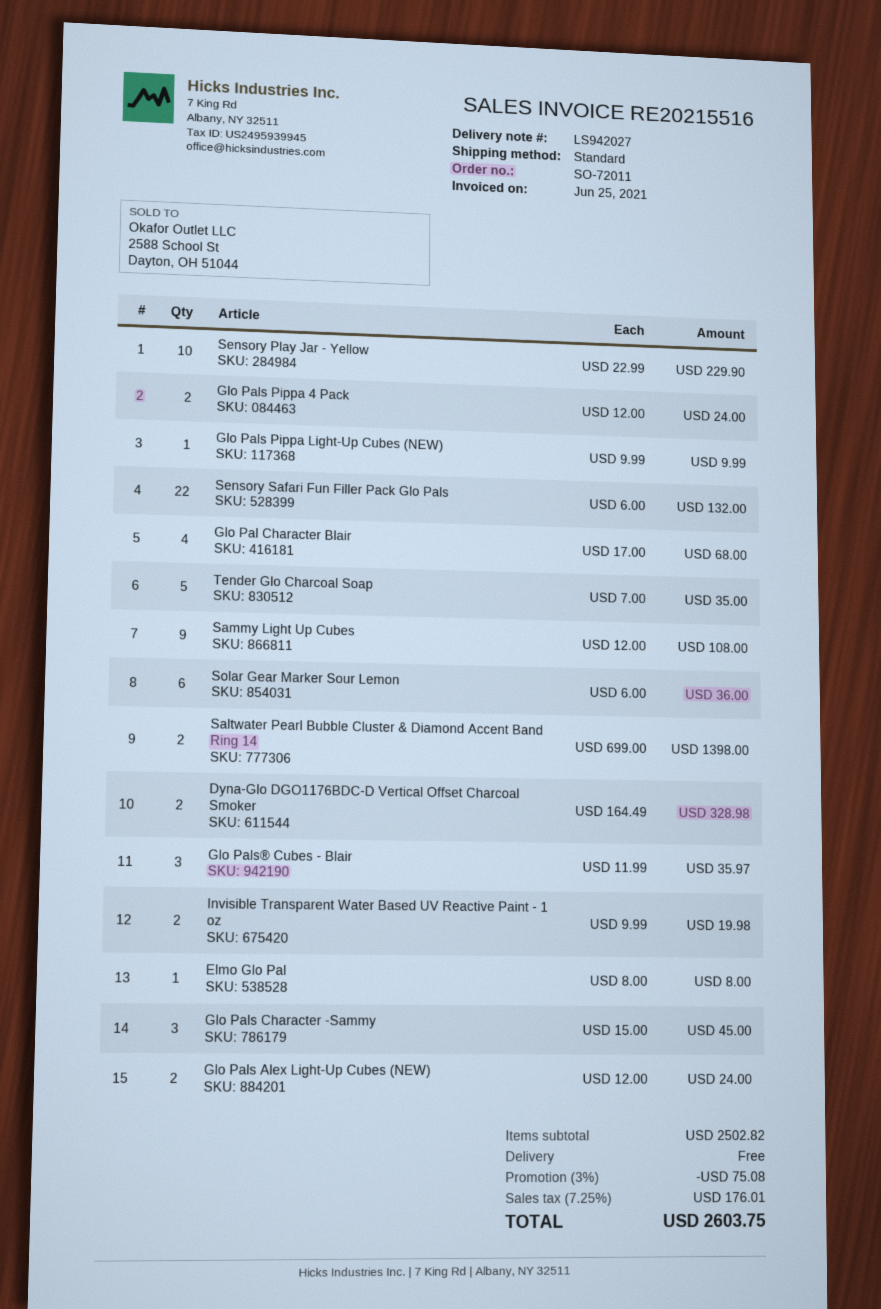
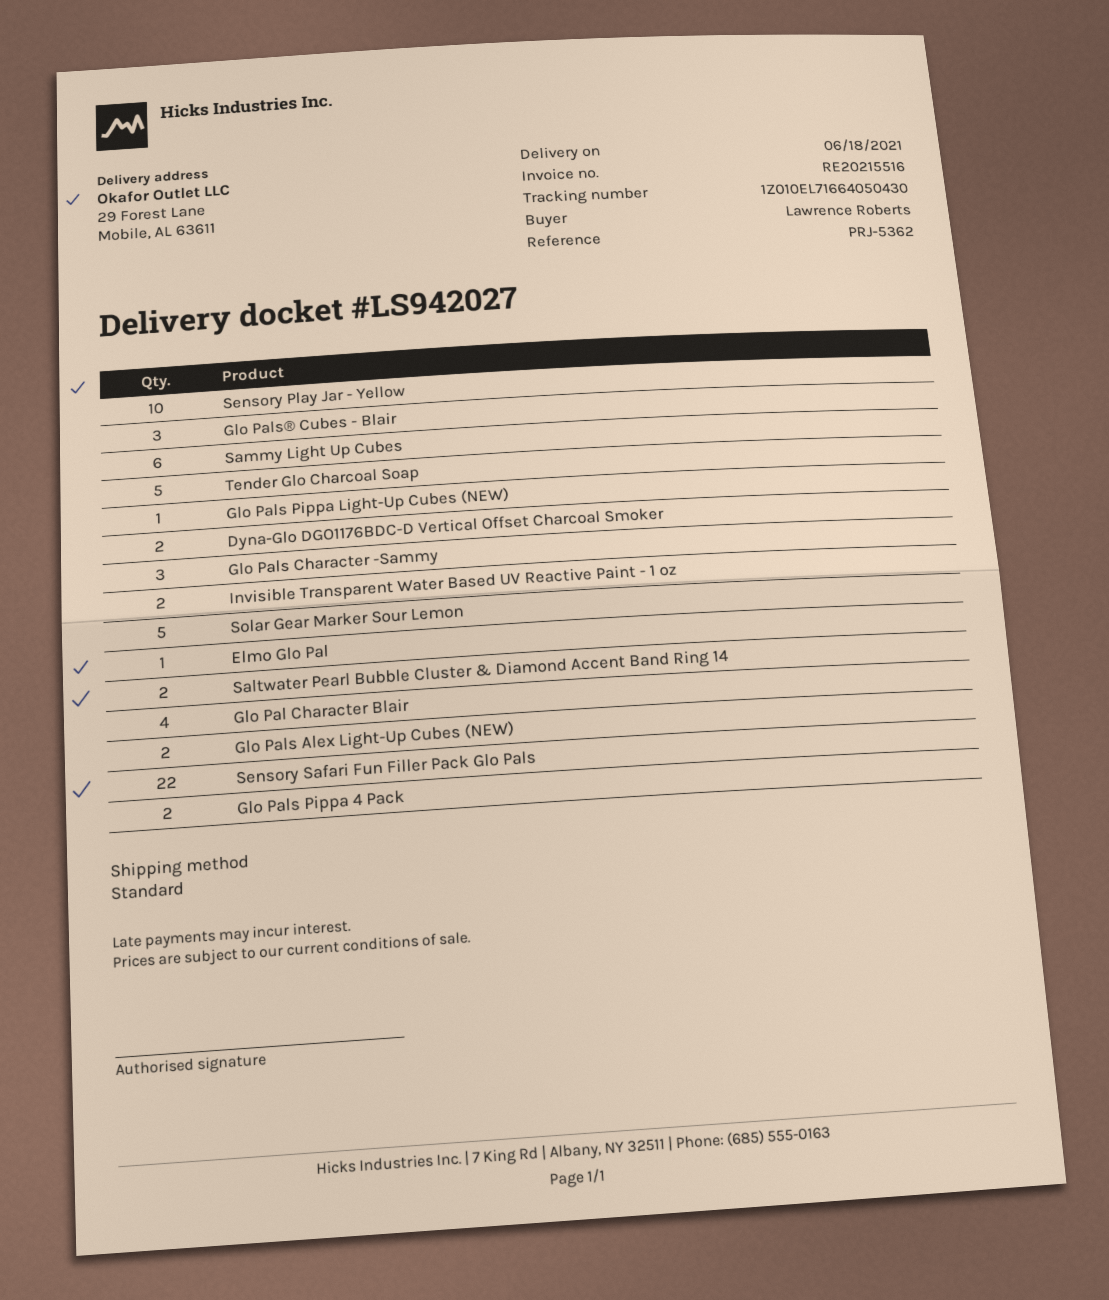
Sammy Light Up Cubes: 9 -> 6
Solar Gear Marker Sour Lemon: 6 -> 5

